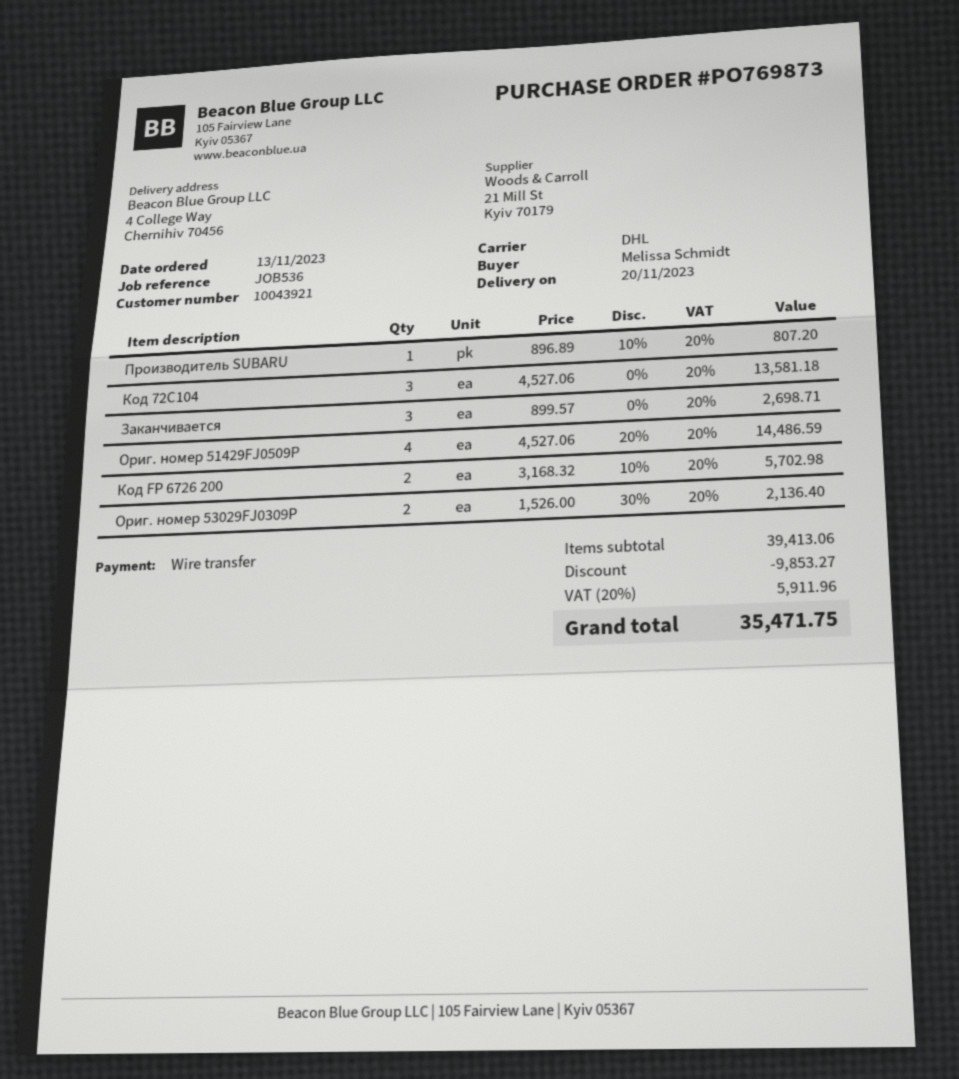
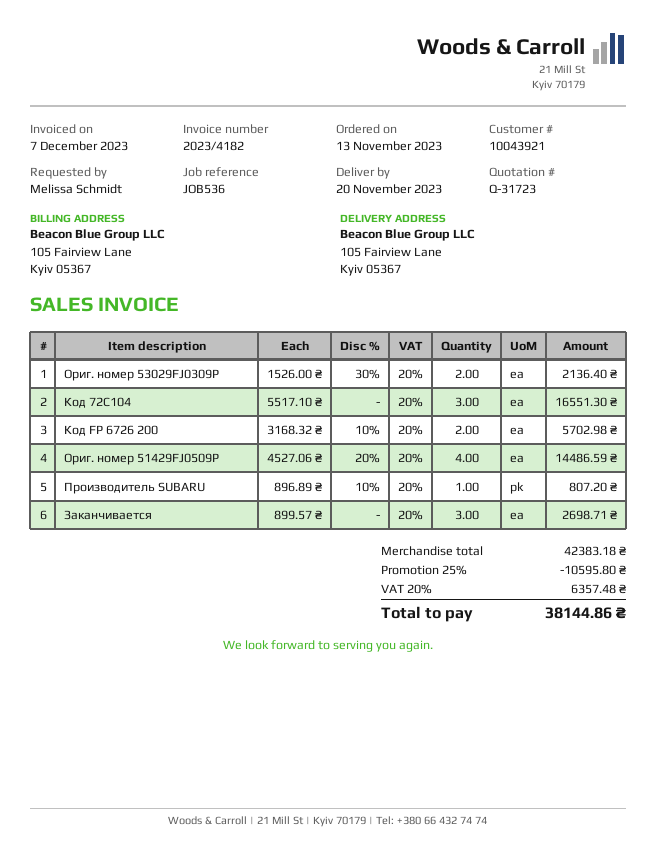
ship to: 4 College Way, Chernihiv 70456 -> 105 Fairview Lane, Kyiv 05367
Код 72C104: 3 x 4527.06 = 13581.18 -> 3 x 5517.10 = 16551.30
subtotal: 39413.06 -> 42383.18
discount: 9853.27 -> 10595.80
tax: 20% = 5911.96 -> 20% = 6357.48
total: 35471.75 -> 38144.86

